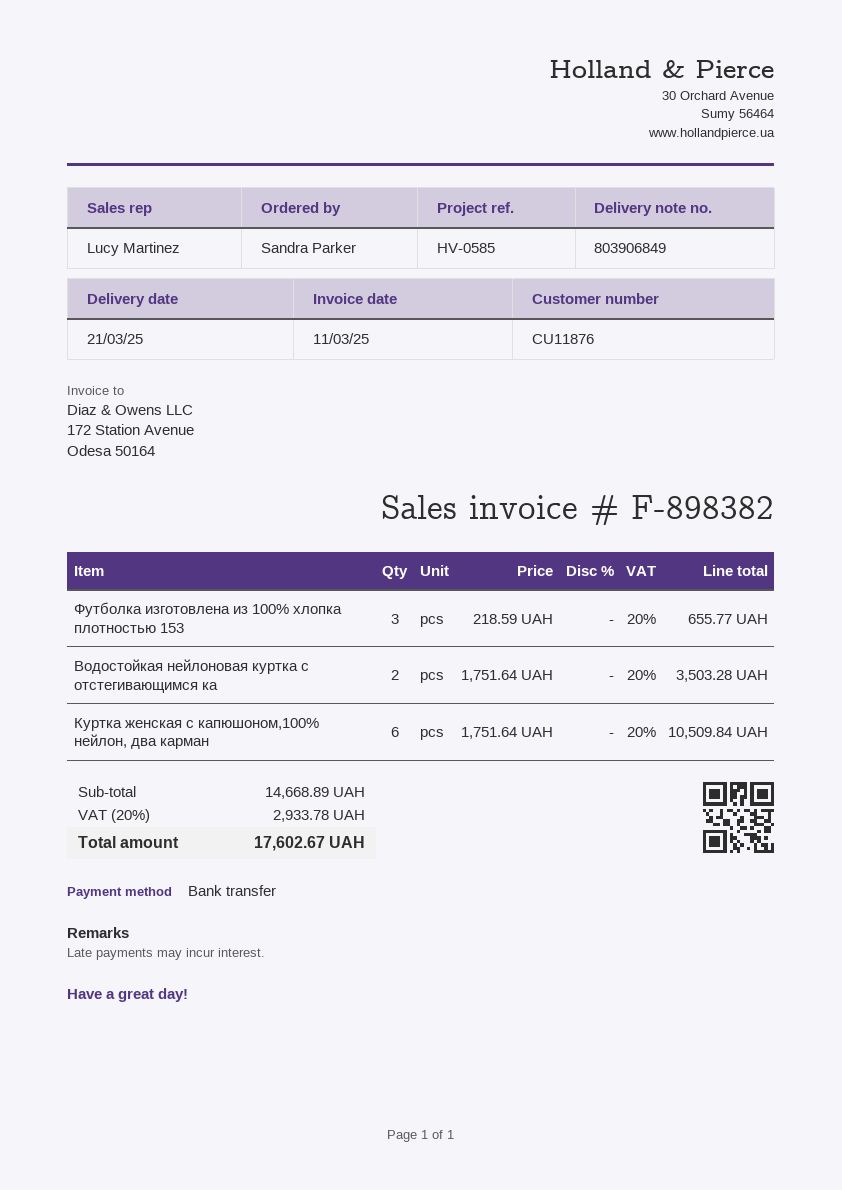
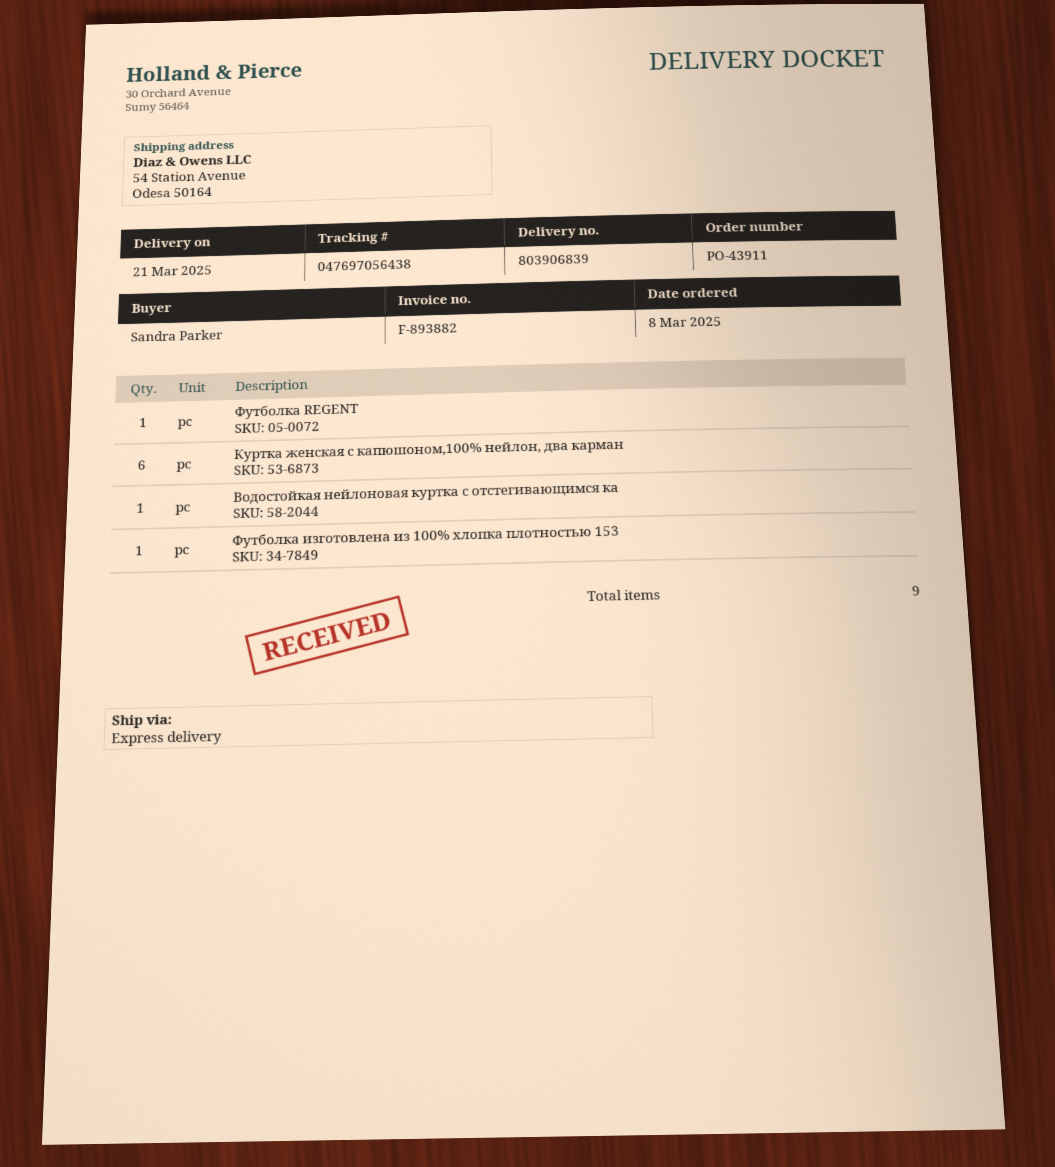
delivery note number: 803906849 -> 803906839
invoice number: F-898382 -> F-893882
Футболка изготовлена из 100% хлопка плотностью 153: 3 -> 1
Водостойкая нейлоновая куртка с отстегивающимся ка: 2 -> 1
Футболка REGENT: none -> 1

